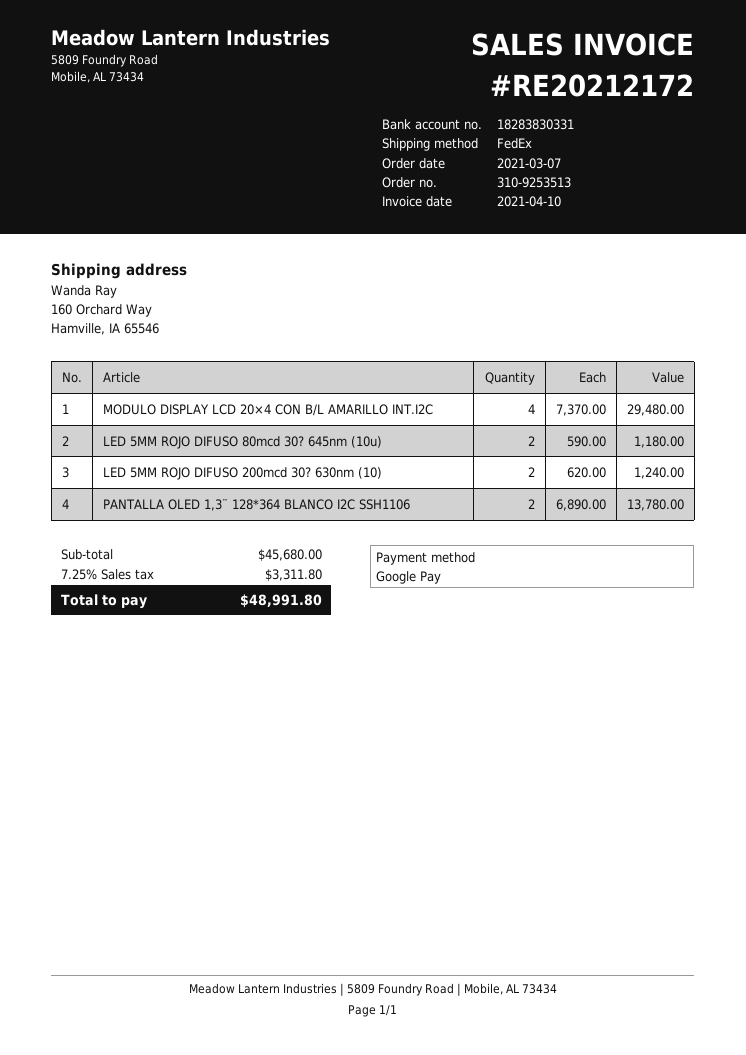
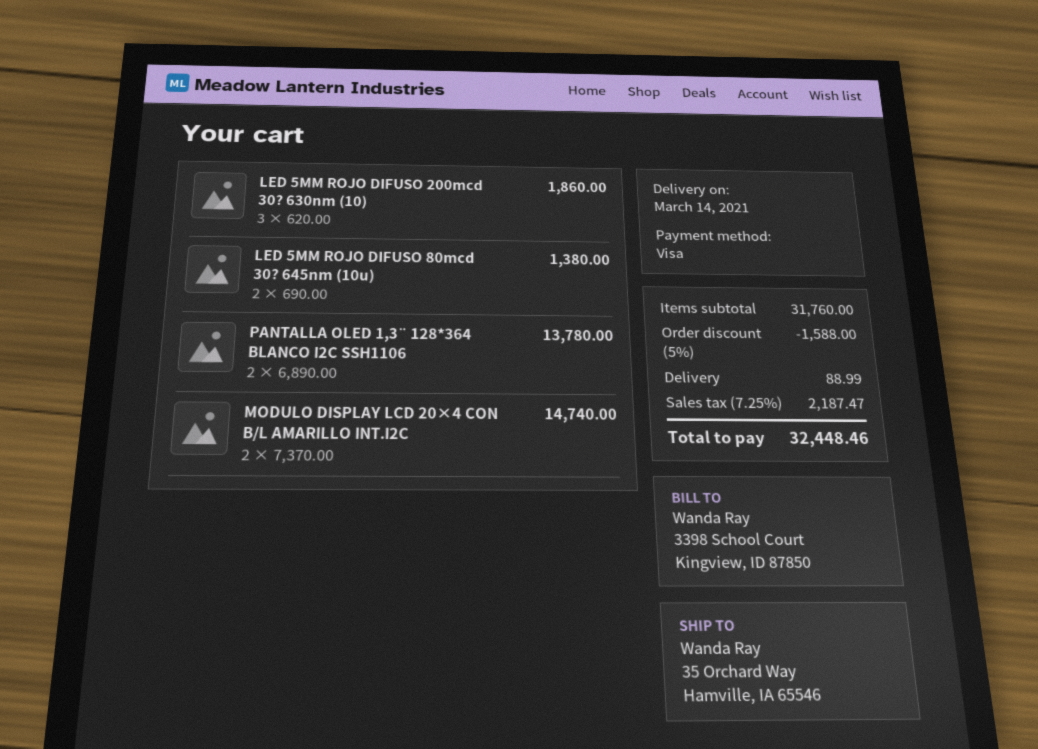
payment method: Google Pay -> Visa
ship to: 160 Orchard Way, Hamville, IA 65546 -> 35 Orchard Way, Hamville, IA 65546
MODULO DISPLAY LCD 20×4 CON B/L AMARILLO INT.I2C: 4 x 7370.00 = 29480.00 -> 2 x 7370.00 = 14740.00
LED 5MM ROJO DIFUSO 80mcd 30? 645nm (10u): 2 x 590.00 = 1180.00 -> 2 x 690.00 = 1380.00
LED 5MM ROJO DIFUSO 200mcd 30? 630nm (10): 2 x 620.00 = 1240.00 -> 3 x 620.00 = 1860.00
subtotal: 45680.00 -> 31760.00
discount: none -> 5% = 1588.00
shipping: none -> 88.99
tax: 7.25% = 3311.80 -> 7.25% = 2187.47
total: 48991.80 -> 32448.46

